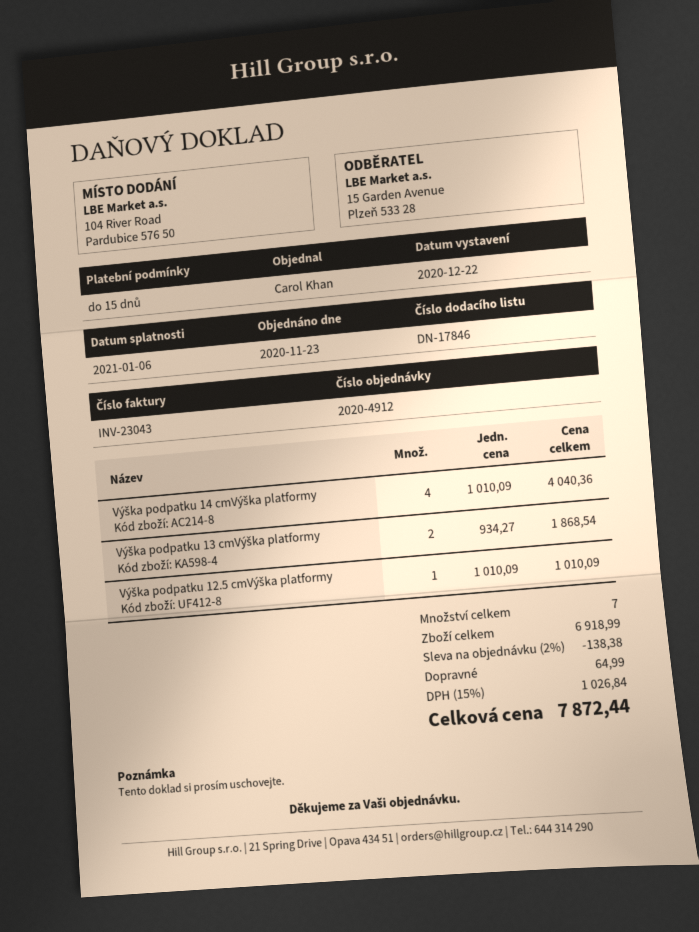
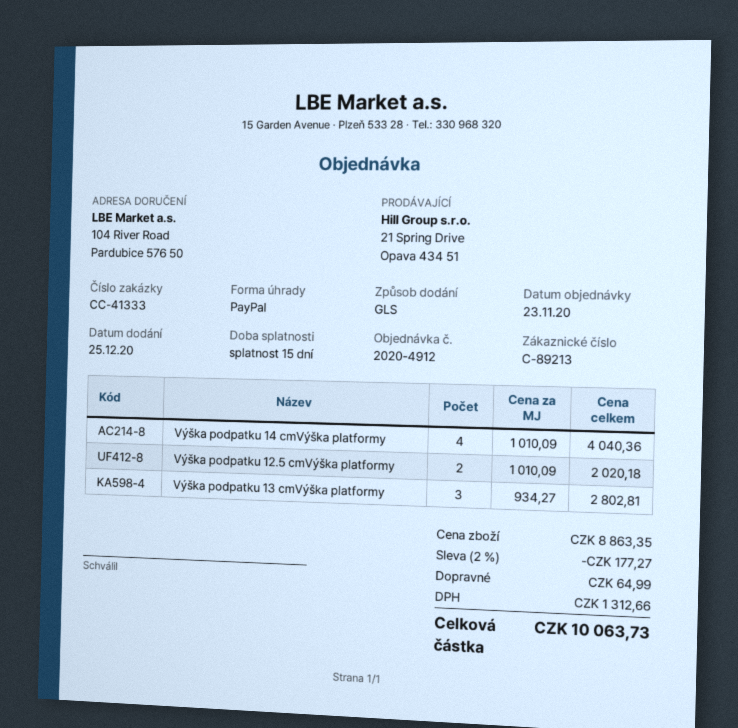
Výška podpatku 13 cmVýška platformy: 2 x 934.27 = 1868.54 -> 3 x 934.27 = 2802.81
Výška podpatku 12.5 cmVýška platformy: 1 x 1010.09 = 1010.09 -> 2 x 1010.09 = 2020.18
subtotal: 6918.99 -> 8863.35
discount: 2% = 138.38 -> 2% = 177.27
tax: 1026.84 -> 1312.66
total: 7872.44 -> 10063.73

